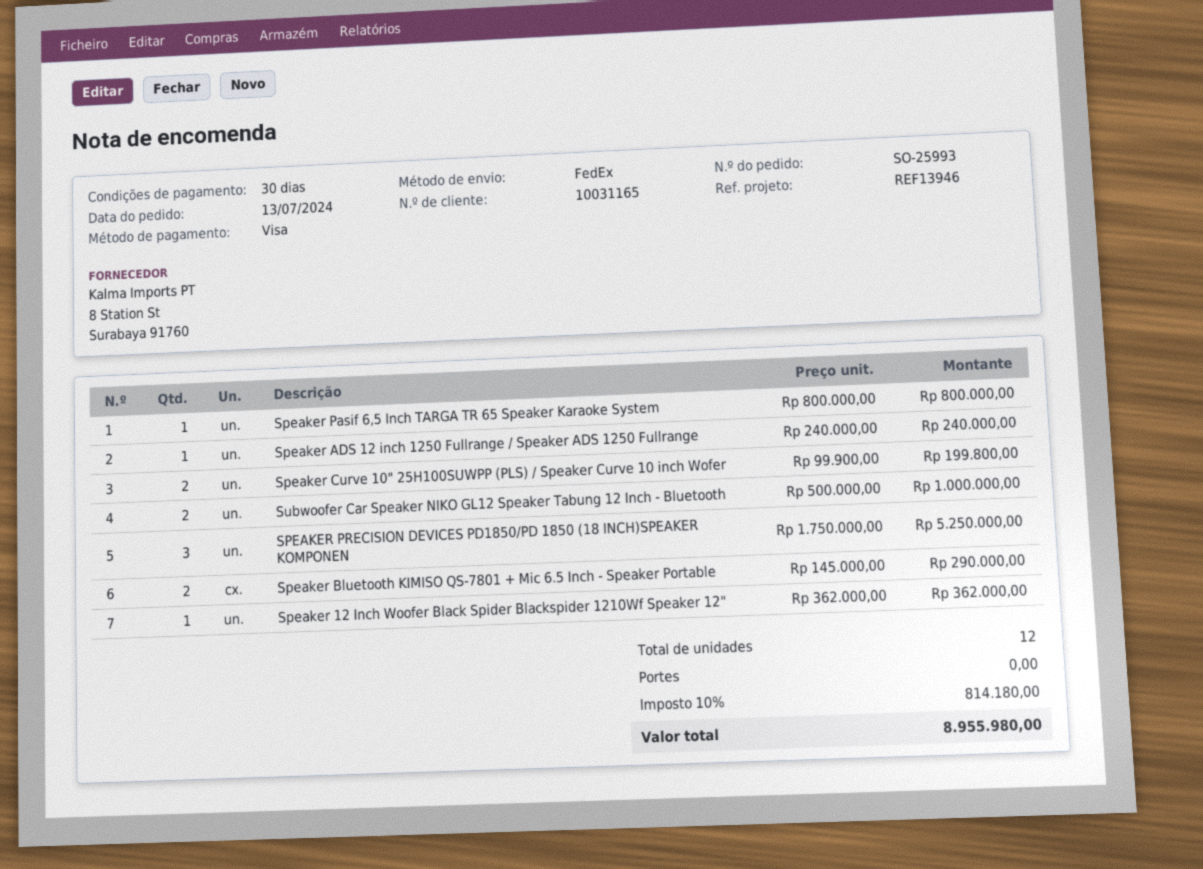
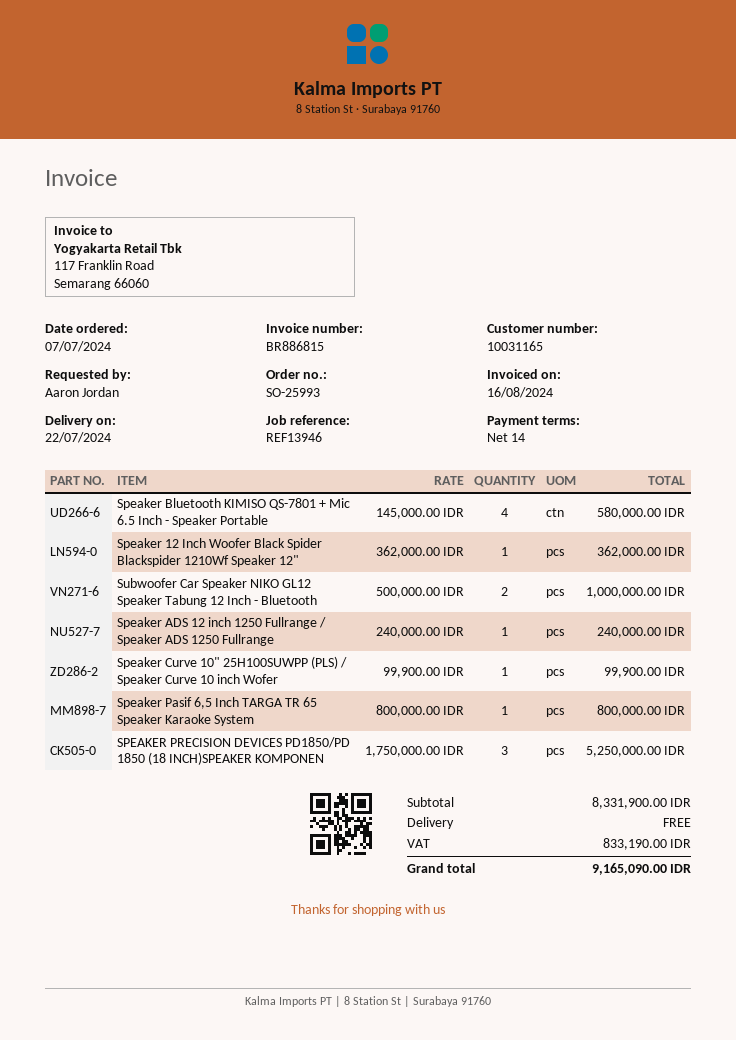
order date: 2024-07-13 -> 2024-07-07
payment terms: 30 days -> 14 days
Speaker Curve 10" 25H100SUWPP (PLS) / Speaker Curve 10 inch Wofer: 2 x 99900.00 = 199800.00 -> 1 x 99900.00 = 99900.00
Speaker Bluetooth KIMISO QS-7801 + Mic 6.5 Inch - Speaker Portable: 2 x 145000.00 = 290000.00 -> 4 x 145000.00 = 580000.00
tax: 814180.00 -> 833190.00
total: 8955980.00 -> 9165090.00

